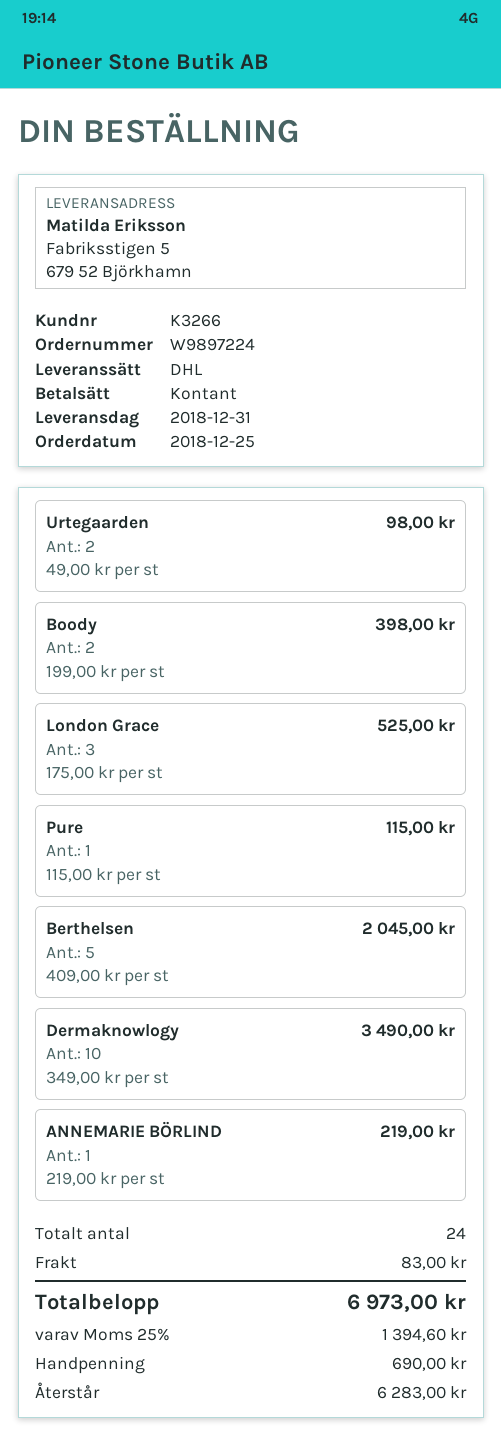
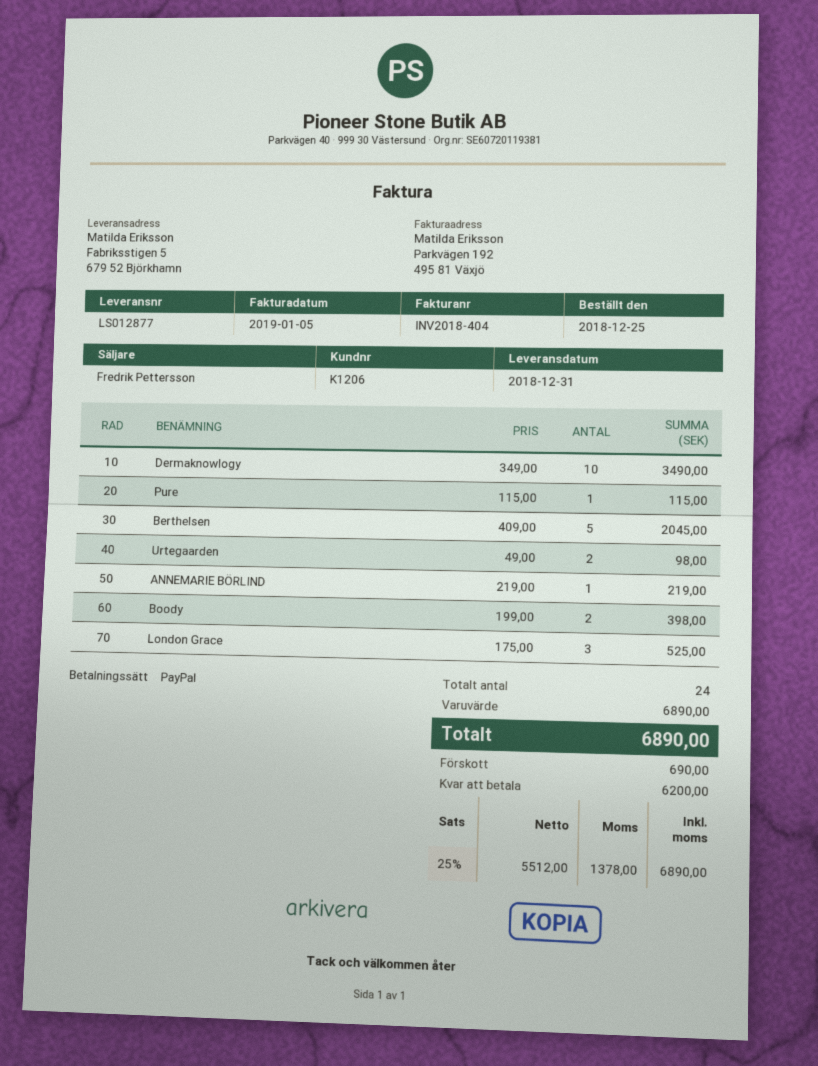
customer number: K3266 -> K1206
payment method: cash -> PayPal
shipping: 83.00 -> none
tax: 25% = 1394.60 -> 25% = 1378.00
total: 6973.00 -> 6890.00
balance: 6283.00 -> 6200.00

